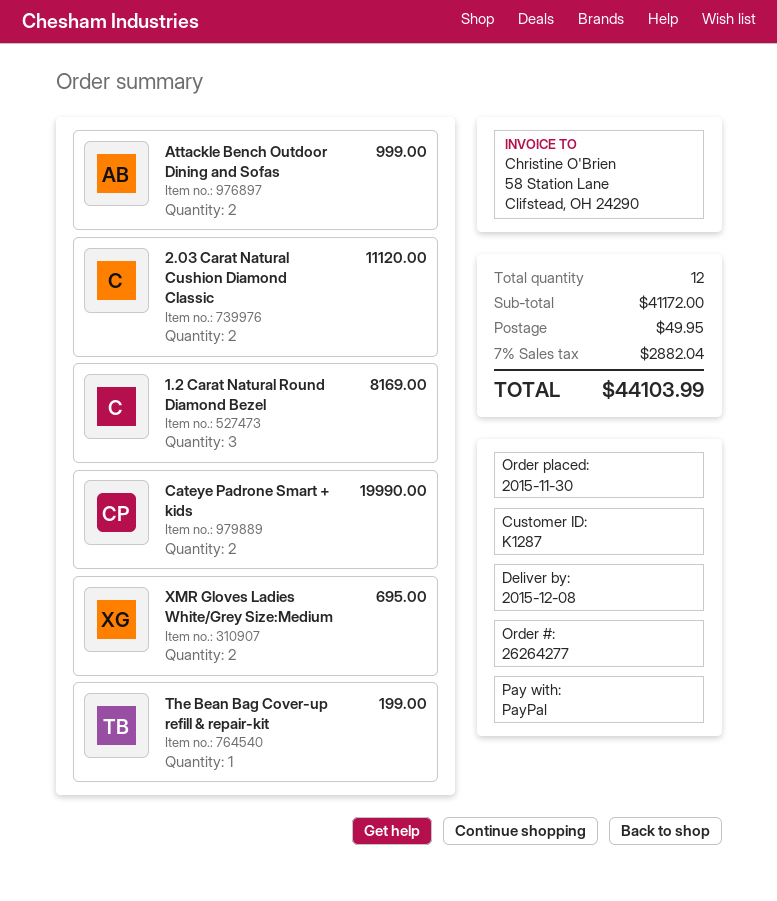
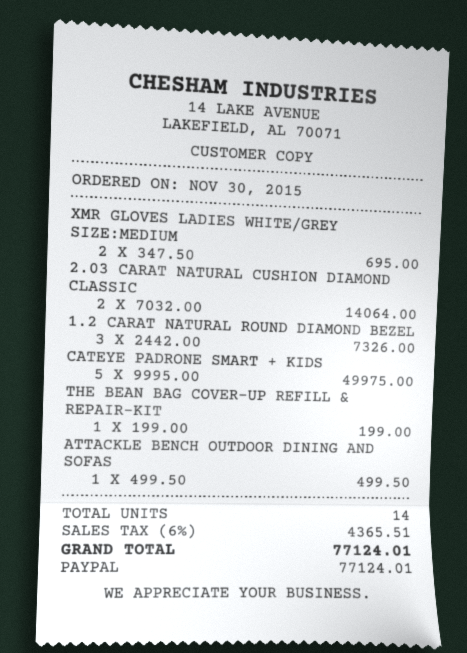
Attackle Bench Outdoor Dining and Sofas: 2 for 999.00 -> 1 for 499.50
2.03 Carat Natural Cushion Diamond Classic: 2 for 11120.00 -> 2 for 14064.00
1.2 Carat Natural Round Diamond Bezel: 3 for 8169.00 -> 3 for 7326.00
Cateye Padrone Smart + kids: 2 for 19990.00 -> 5 for 49975.00
total quantity: 12 -> 14
shipping: 49.95 -> none
tax: 7% = 2882.04 -> 6% = 4365.51
total: 44103.99 -> 77124.01

